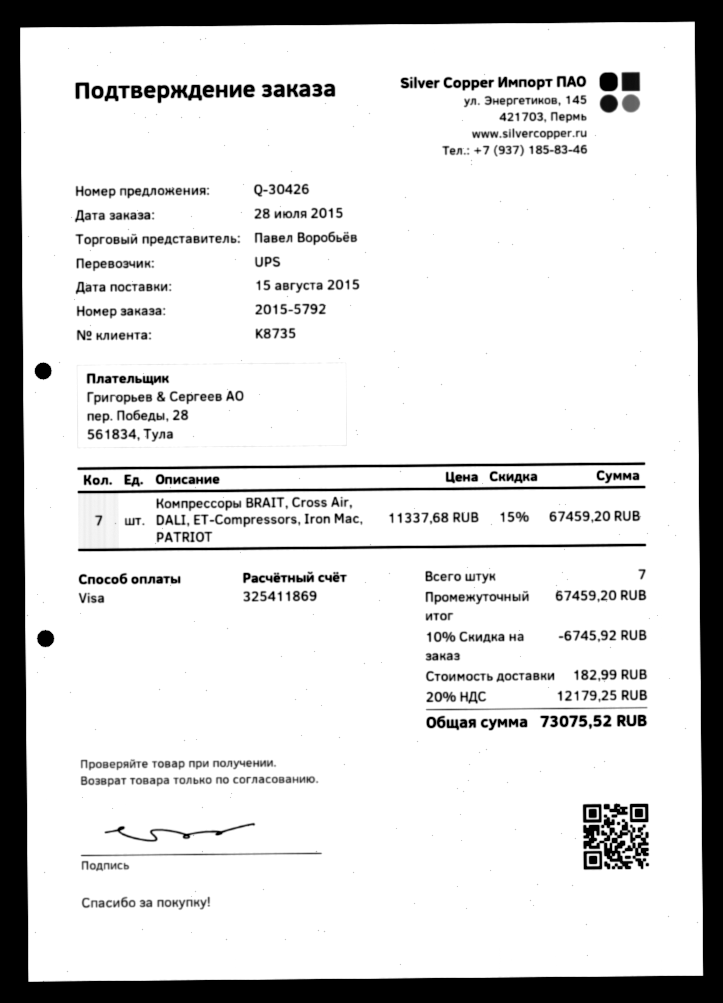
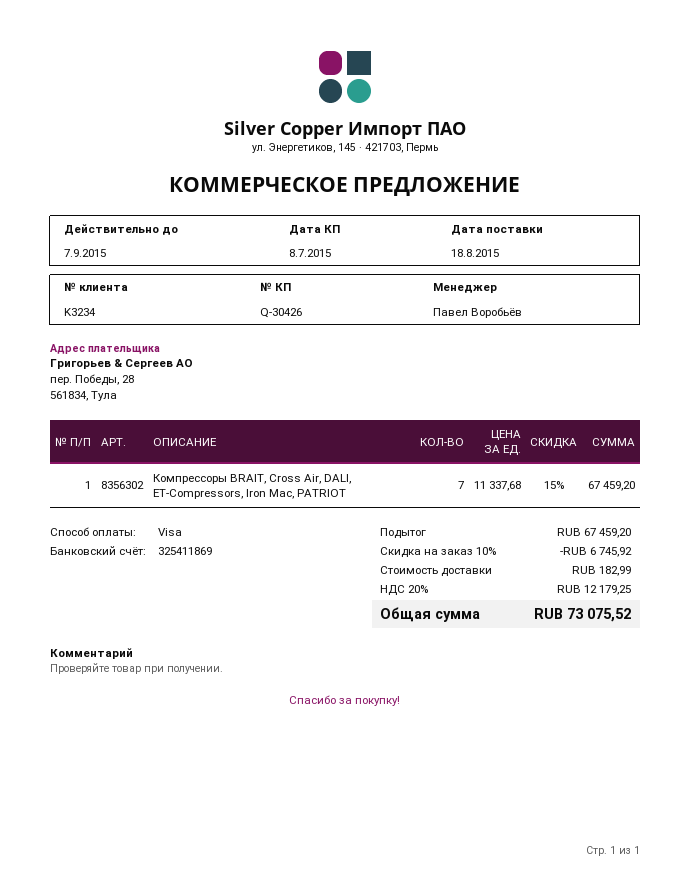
delivery date: 2015-08-15 -> 2015-08-18
customer number: K8735 -> K3234

